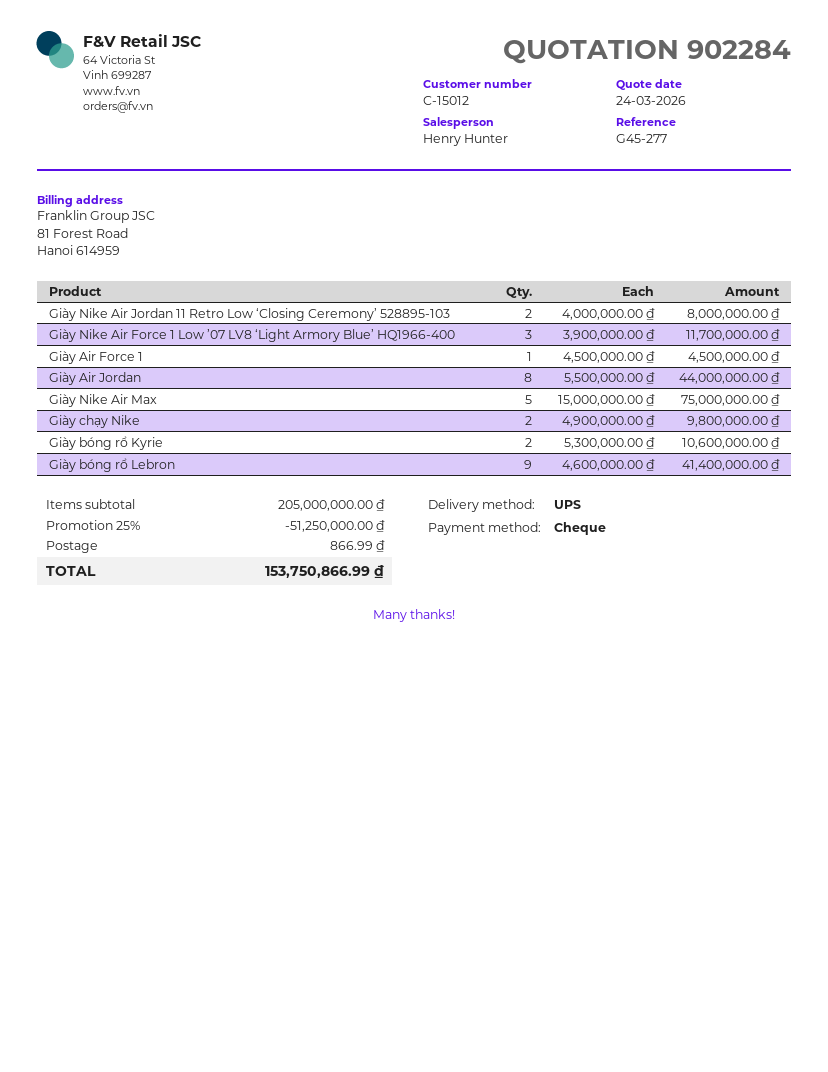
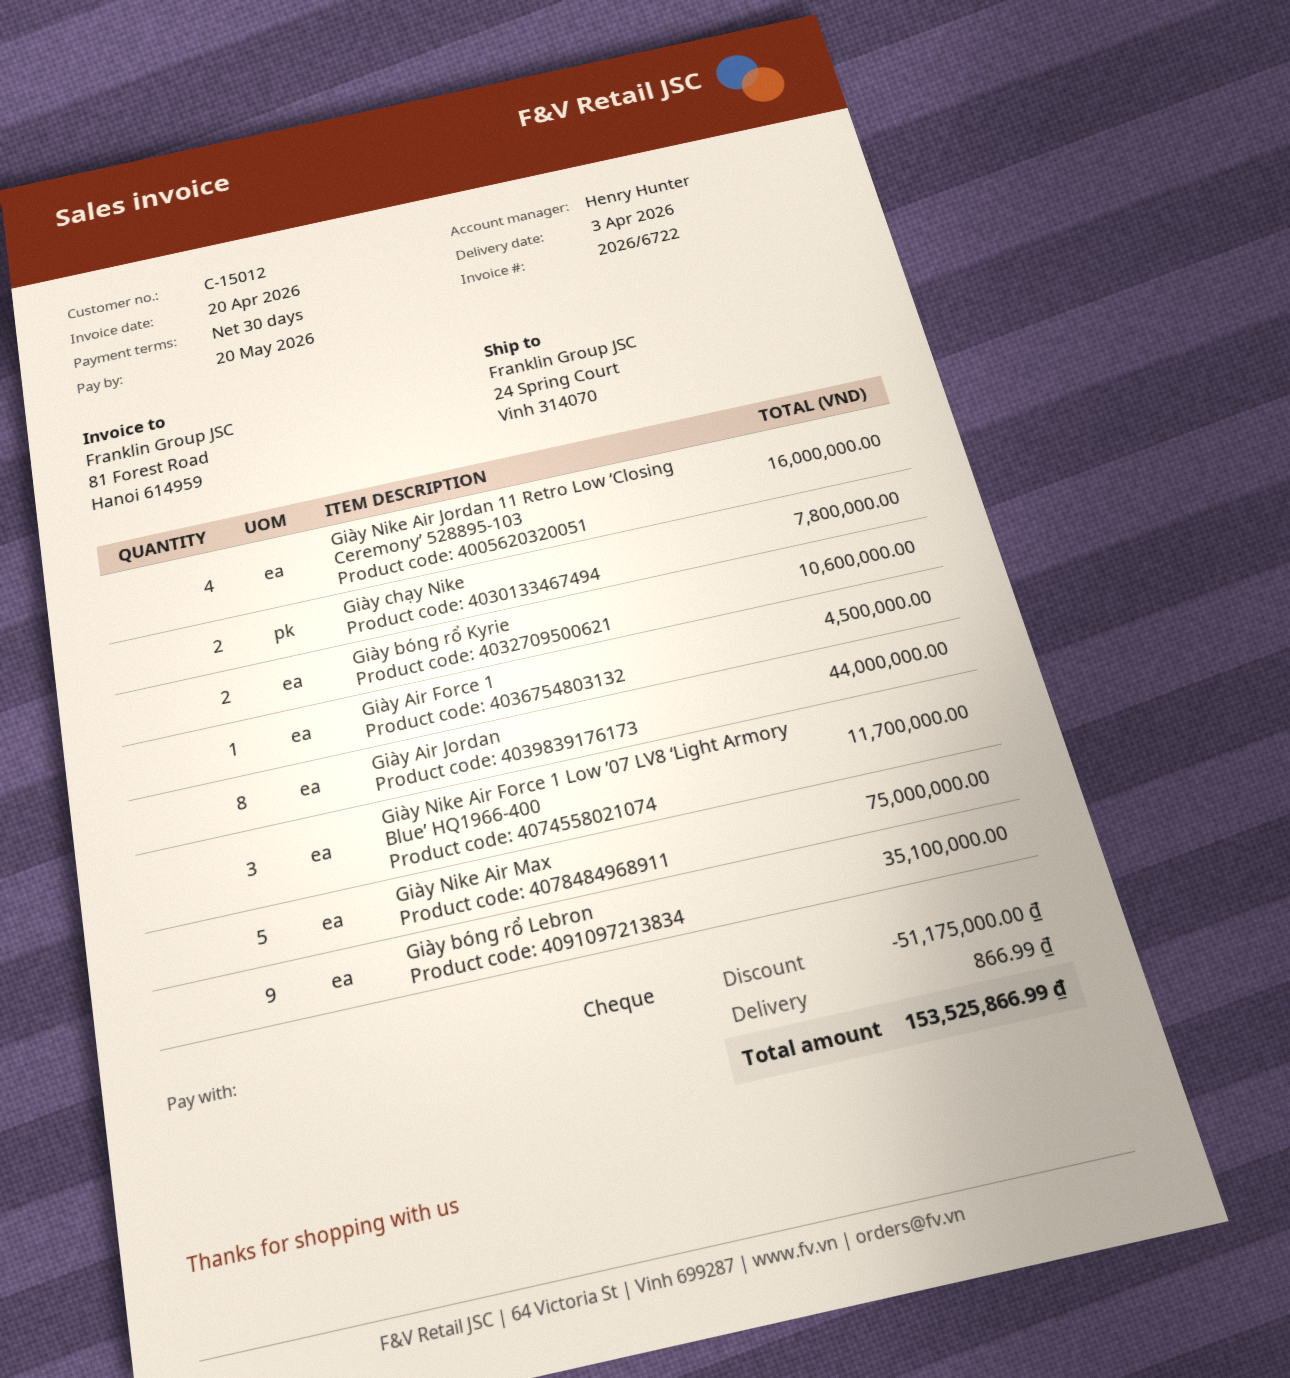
Giày Nike Air Jordan 11 Retro Low ‘Closing Ceremony’ 528895-103: 2 for 8000000.00 -> 4 for 16000000.00
Giày chạy Nike: 2 for 9800000.00 -> 2 for 7800000.00
Giày bóng rổ Lebron: 9 for 41400000.00 -> 9 for 35100000.00
discount: 51250000.00 -> 51175000.00
total: 153750866.99 -> 153525866.99

